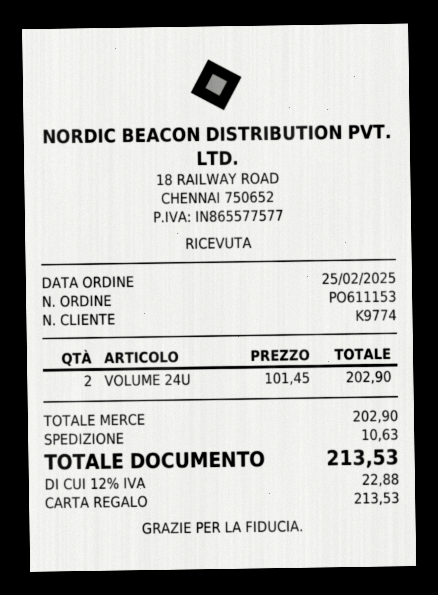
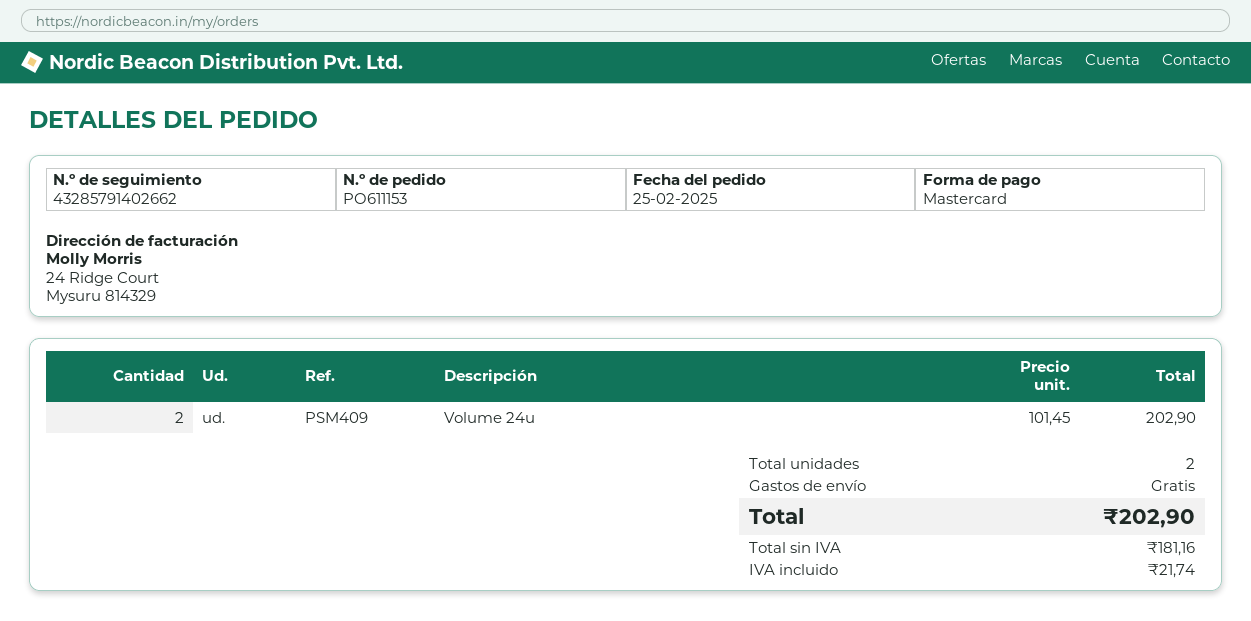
payment method: gift card -> Mastercard
shipping: 10.63 -> 0.00
tax: 22.88 -> 21.74
total: 213.53 -> 202.90

